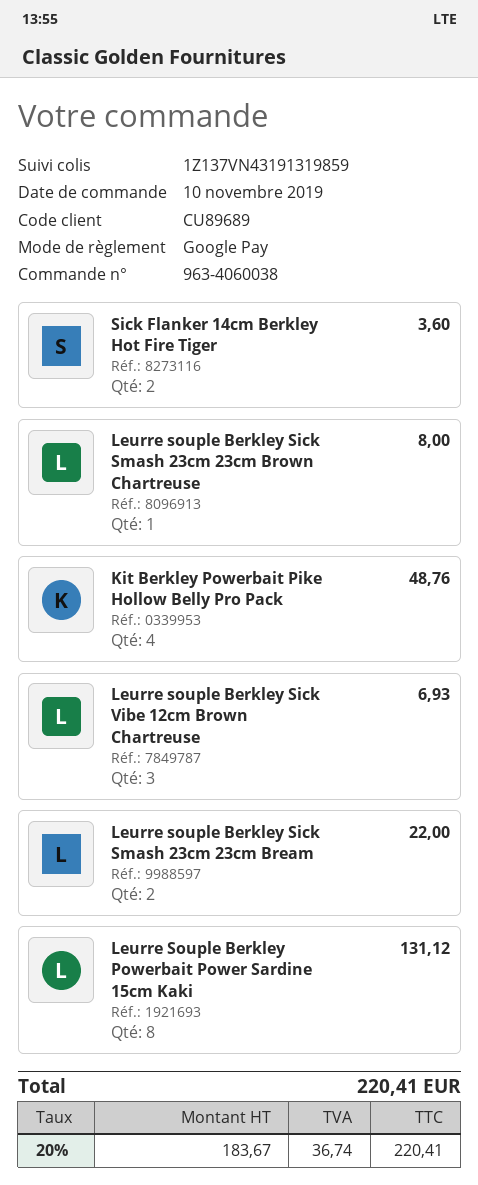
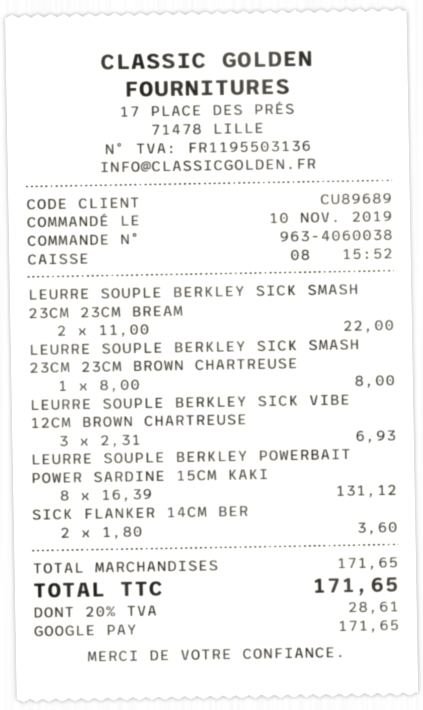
Kit Berkley Powerbait Pike Hollow Belly Pro Pack: 4 for 48.76 -> none
tax: 20% = 36.74 -> 20% = 28.61
total: 220.41 -> 171.65

